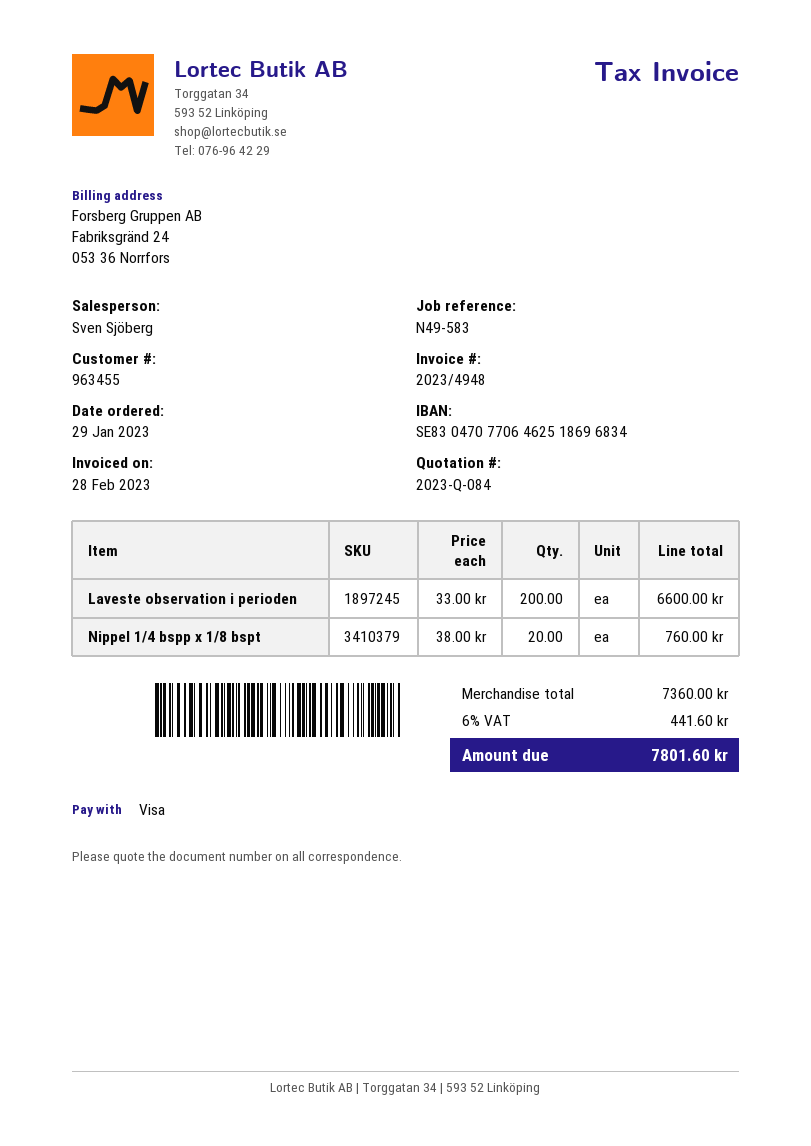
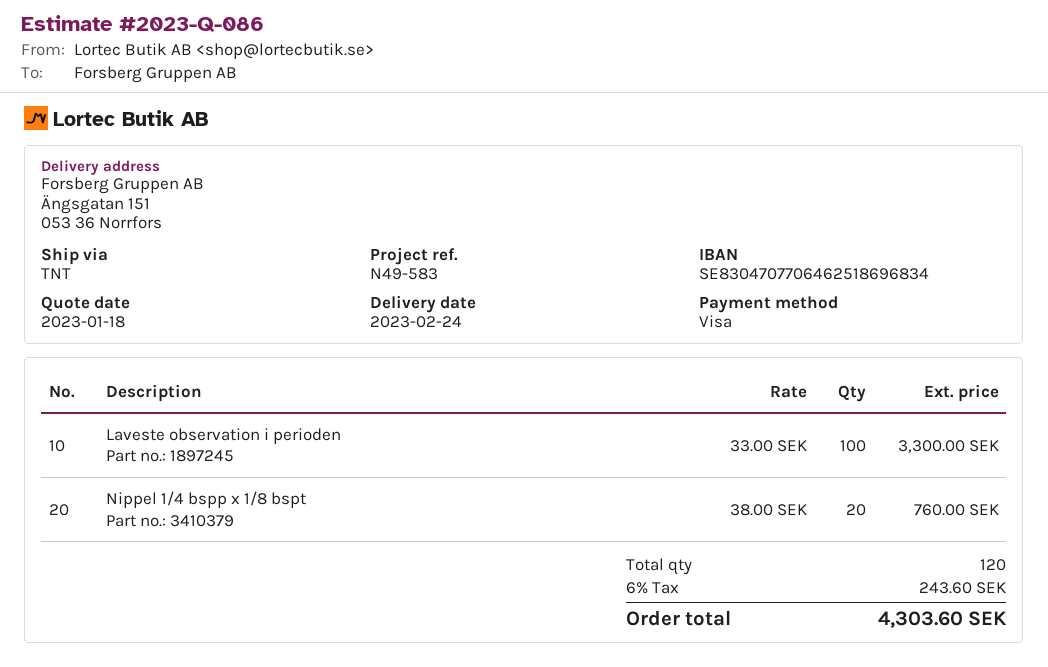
quote number: 2023-Q-084 -> 2023-Q-086
Laveste observation i perioden: 200 x 33.00 = 6600.00 -> 100 x 33.00 = 3300.00
tax: 6% = 441.60 -> 6% = 243.60
total: 7801.60 -> 4303.60

